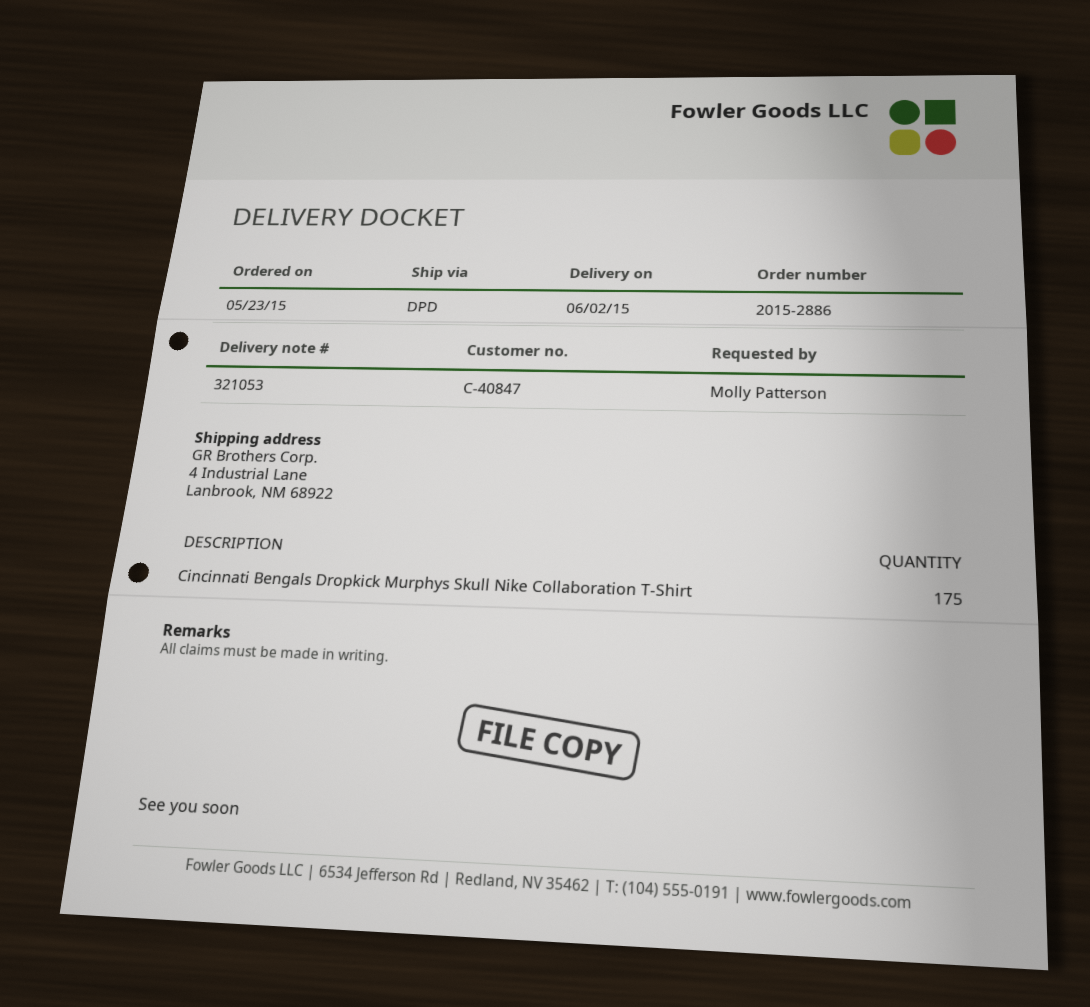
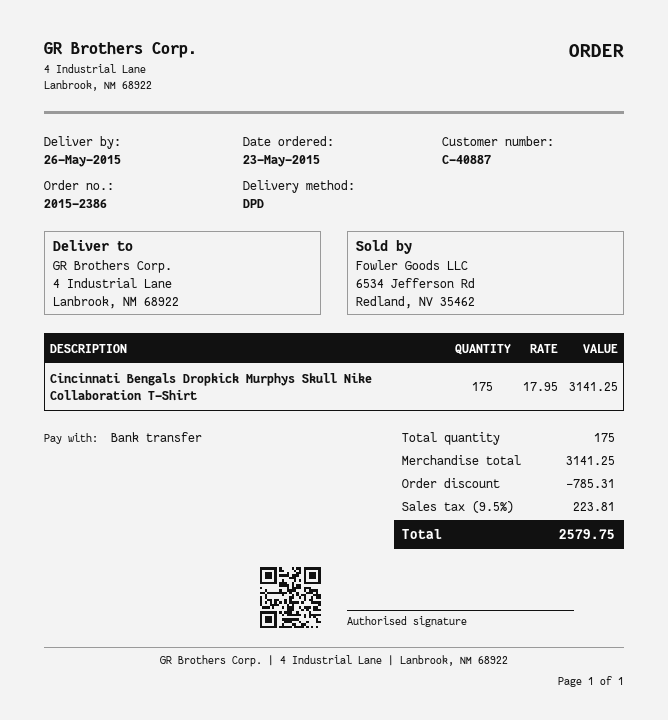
order number: 2015-2886 -> 2015-2386
delivery date: 2015-06-02 -> 2015-05-26
customer number: C-40847 -> C-40887

